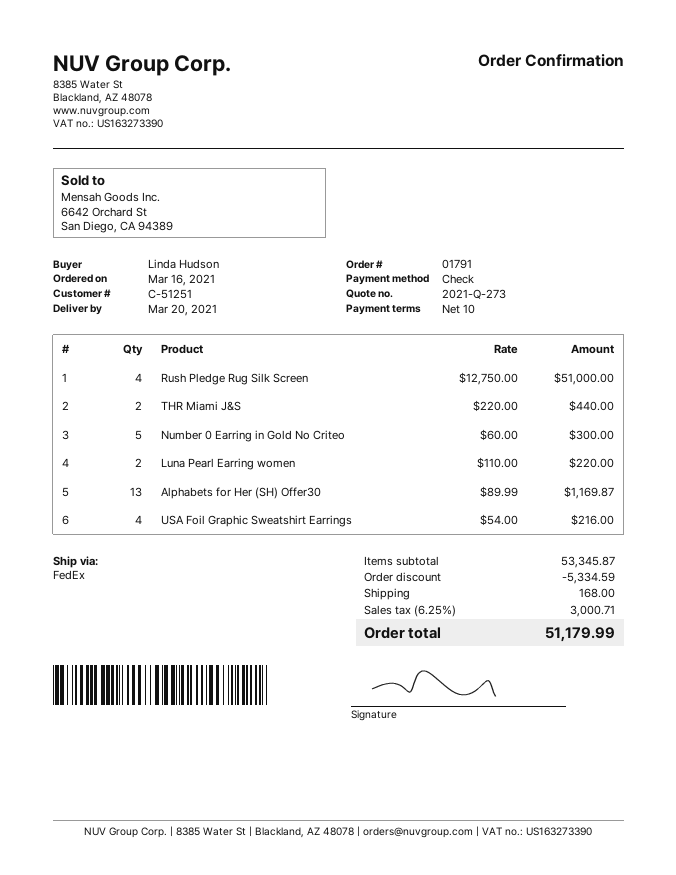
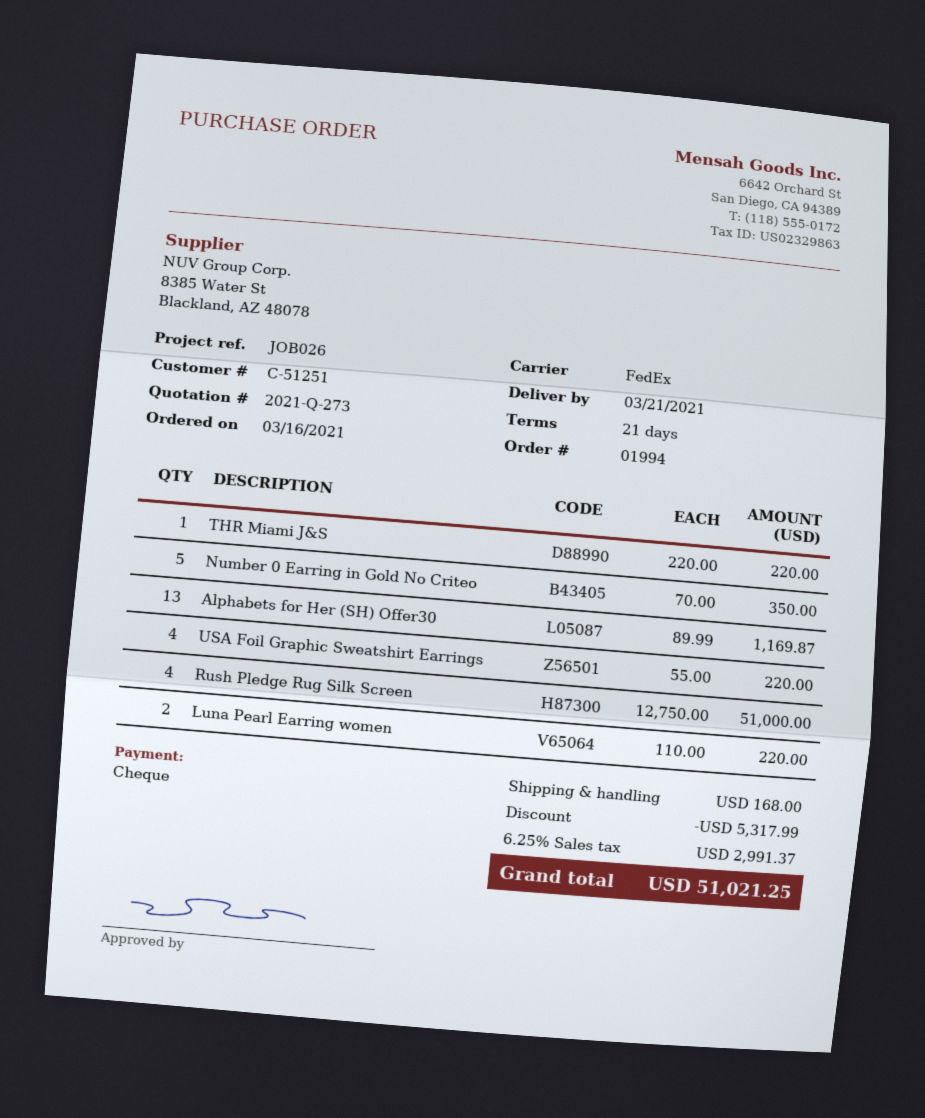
order number: 01791 -> 01994
delivery date: 2021-03-20 -> 2021-03-21
payment terms: 10 days -> 21 days
THR Miami J&S: 2 x 220.00 = 440.00 -> 1 x 220.00 = 220.00
Number 0 Earring in Gold No Criteo: 5 x 60.00 = 300.00 -> 5 x 70.00 = 350.00
USA Foil Graphic Sweatshirt Earrings: 4 x 54.00 = 216.00 -> 4 x 55.00 = 220.00
discount: 5334.59 -> 5317.99
tax: 6.25% = 3000.71 -> 6.25% = 2991.37
total: 51179.99 -> 51021.25

